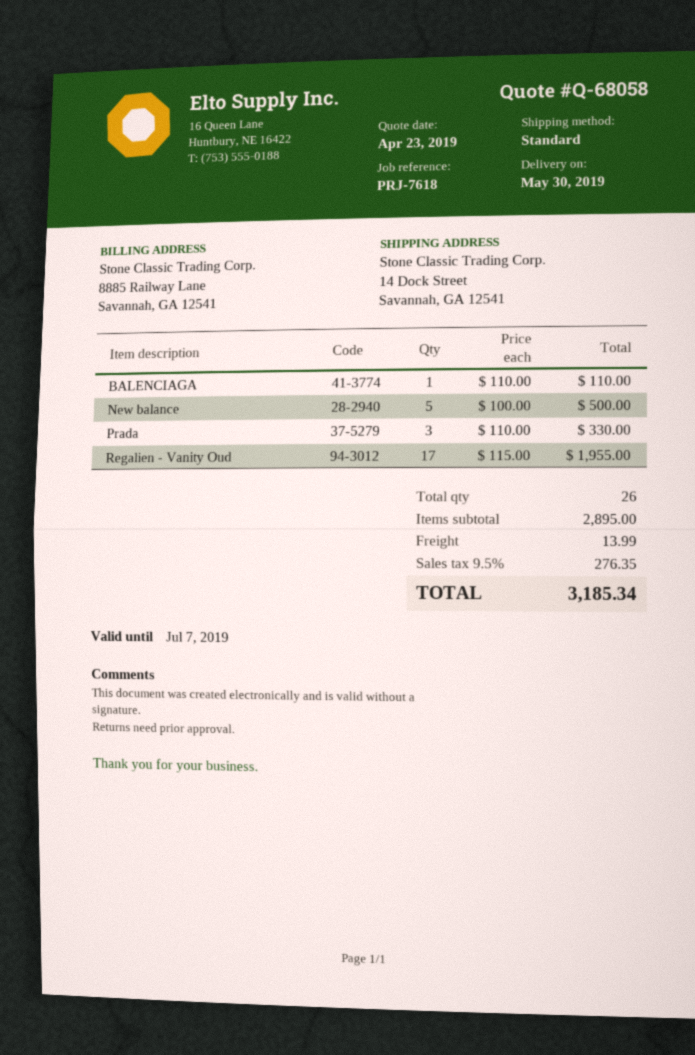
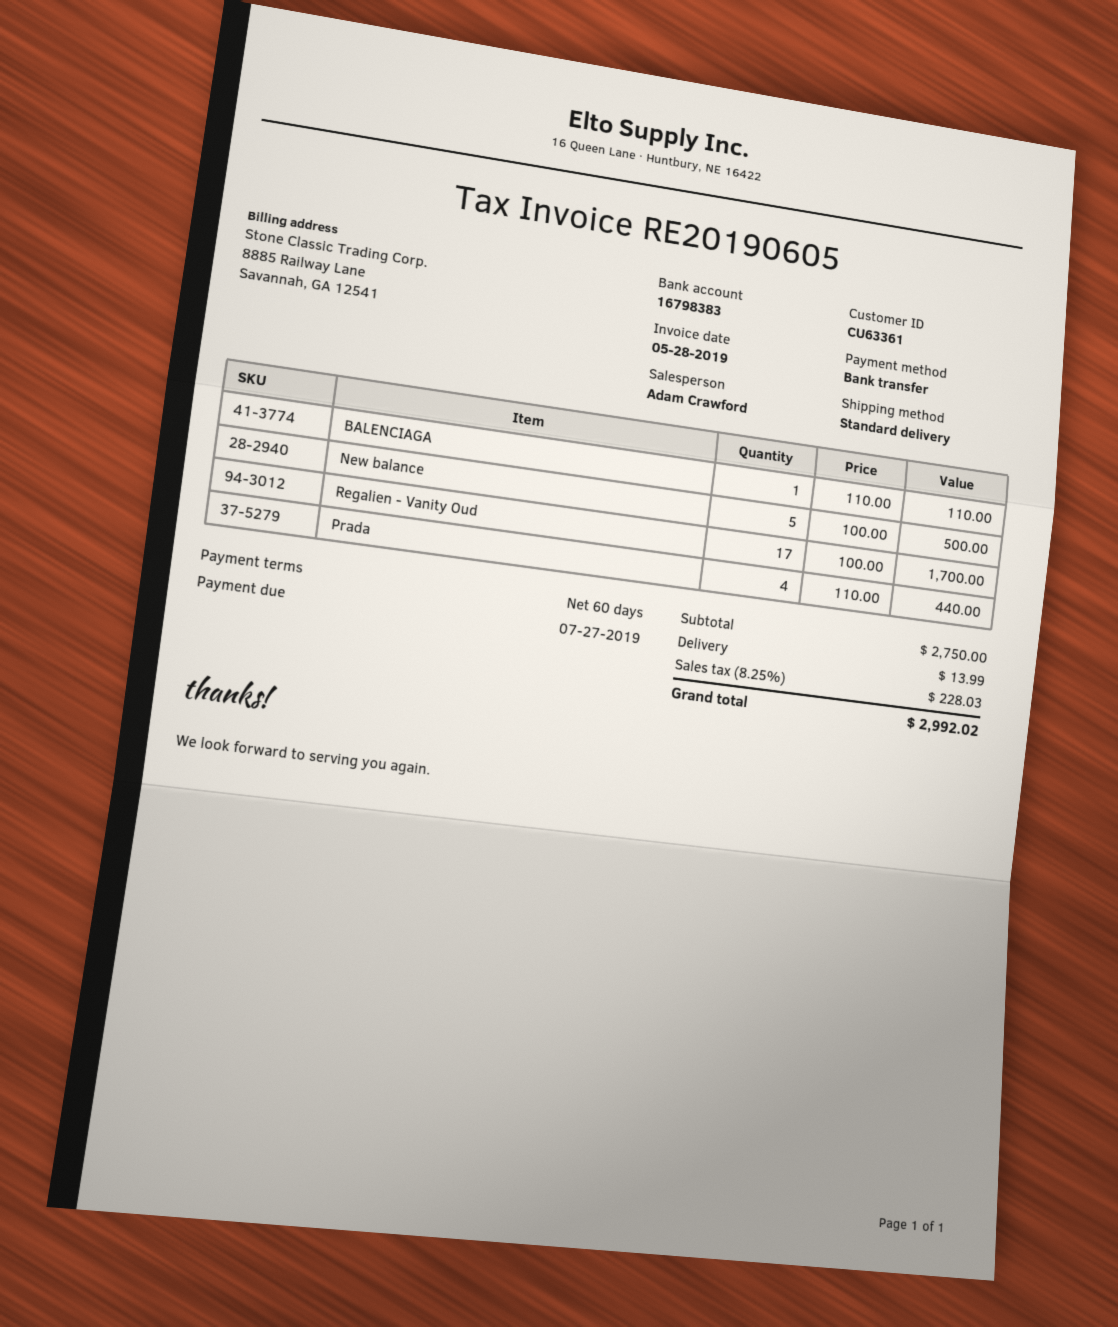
Prada: 3 x 110.00 = 330.00 -> 4 x 110.00 = 440.00
Regalien - Vanity Oud: 17 x 115.00 = 1955.00 -> 17 x 100.00 = 1700.00
subtotal: 2895.00 -> 2750.00
tax: 9.5% = 276.35 -> 8.25% = 228.03
total: 3185.34 -> 2992.02

